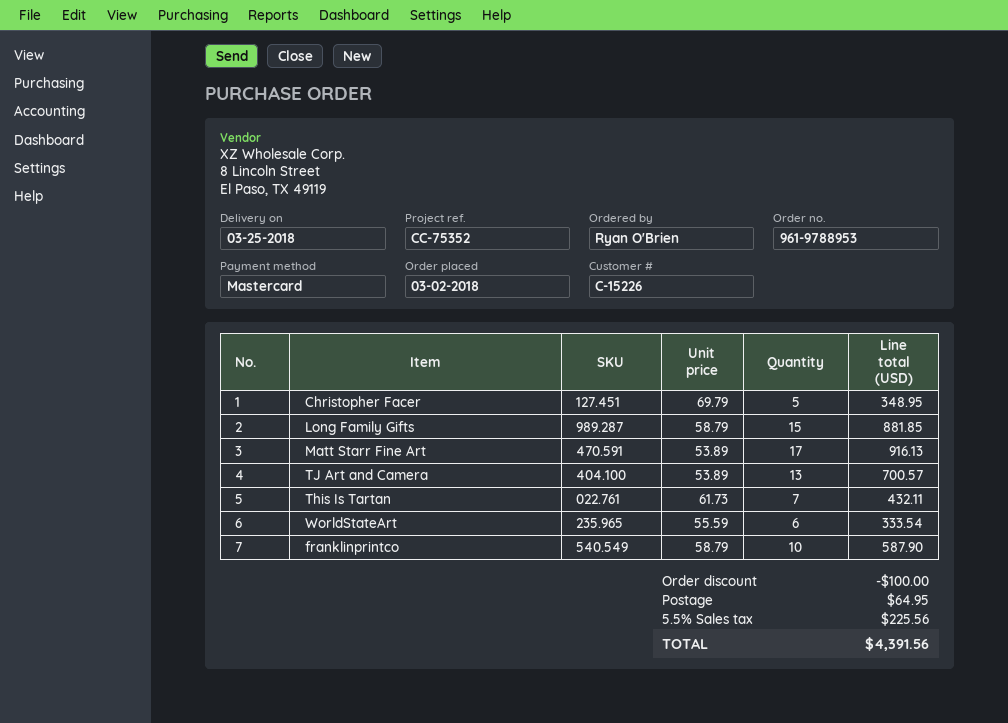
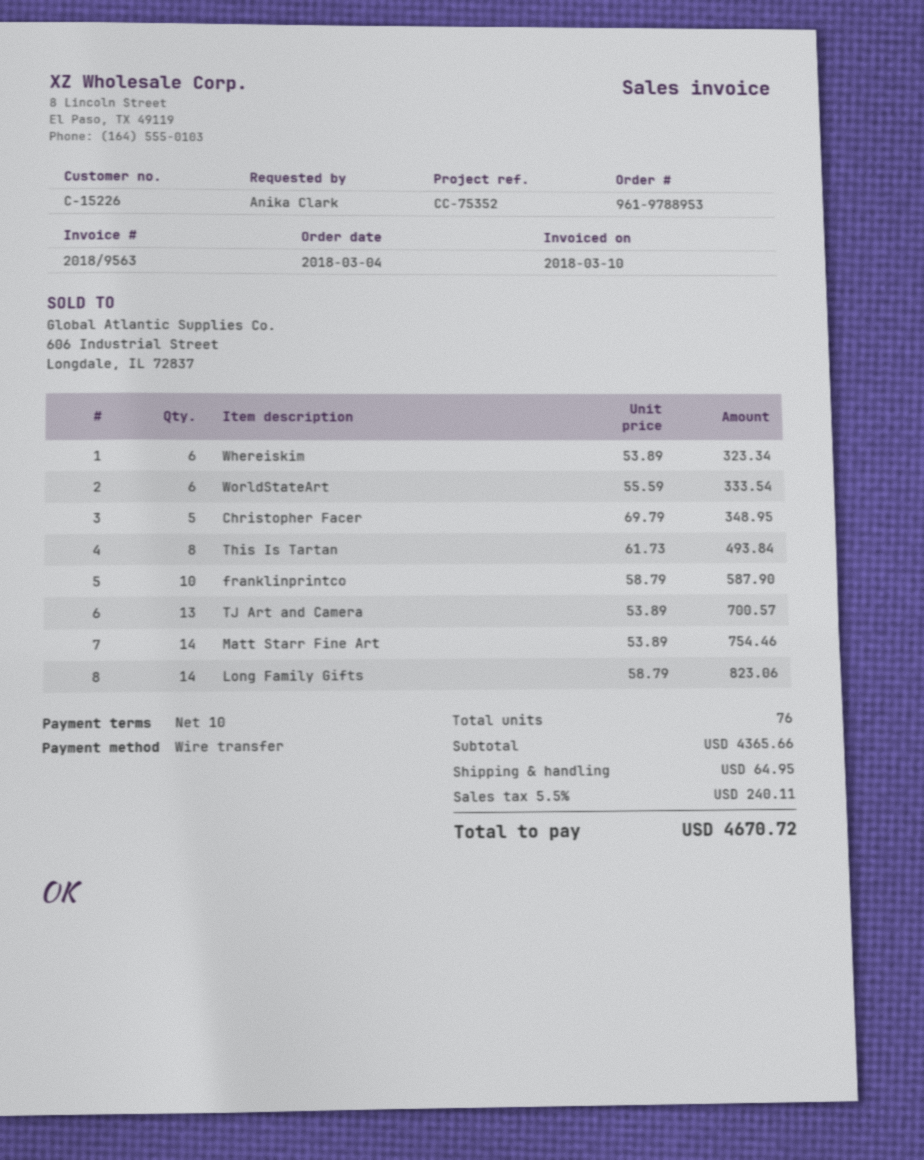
order date: 2018-03-02 -> 2018-03-04
ordered by: Ryan O'Brien -> Anika Clark
payment method: Mastercard -> bank transfer
Long Family Gifts: 15 x 58.79 = 881.85 -> 14 x 58.79 = 823.06
Matt Starr Fine Art: 17 x 53.89 = 916.13 -> 14 x 53.89 = 754.46
This Is Tartan: 7 x 61.73 = 432.11 -> 8 x 61.73 = 493.84
Whereiskim: none -> 6 x 53.89 = 323.34
discount: 100.00 -> none
tax: 5.5% = 225.56 -> 5.5% = 240.11
total: 4391.56 -> 4670.72

